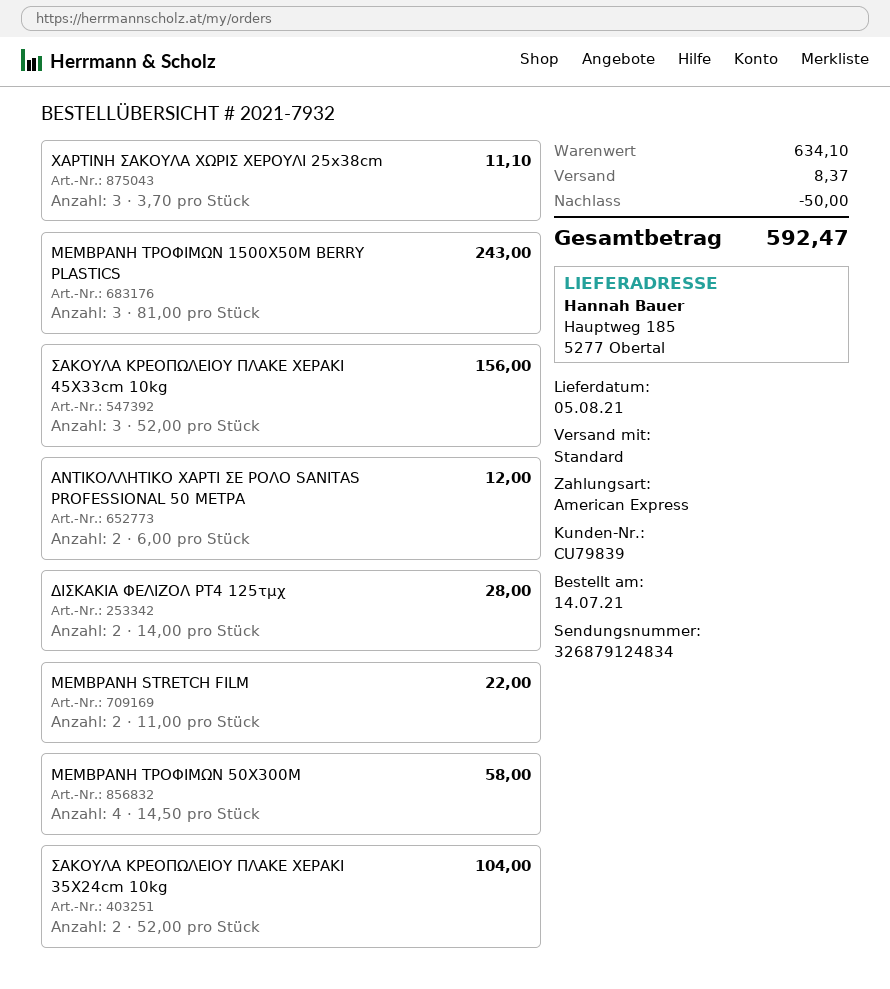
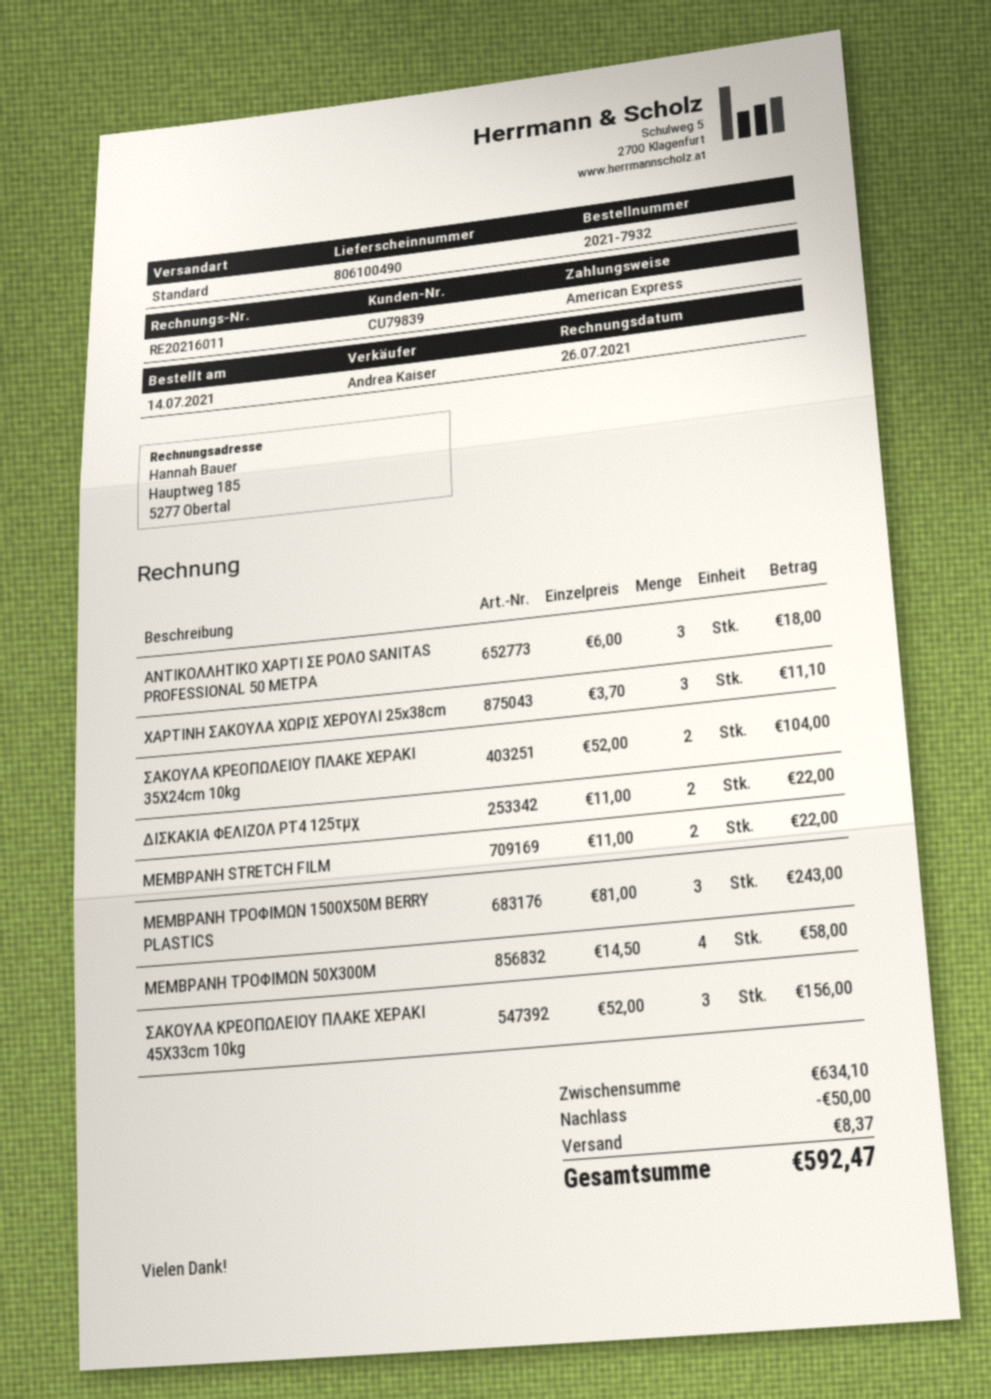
ΑΝΤΙΚΟΛΛΗΤΙΚΟ ΧΑΡΤΙ ΣΕ ΡΟΛΟ SANITAS PROFESSIONAL 50 ΜΕΤΡΑ: 2 x 6.00 = 12.00 -> 3 x 6.00 = 18.00
ΔΙΣΚΑΚΙΑ ΦΕΛΙΖΟΛ PT4 125τμχ: 2 x 14.00 = 28.00 -> 2 x 11.00 = 22.00

